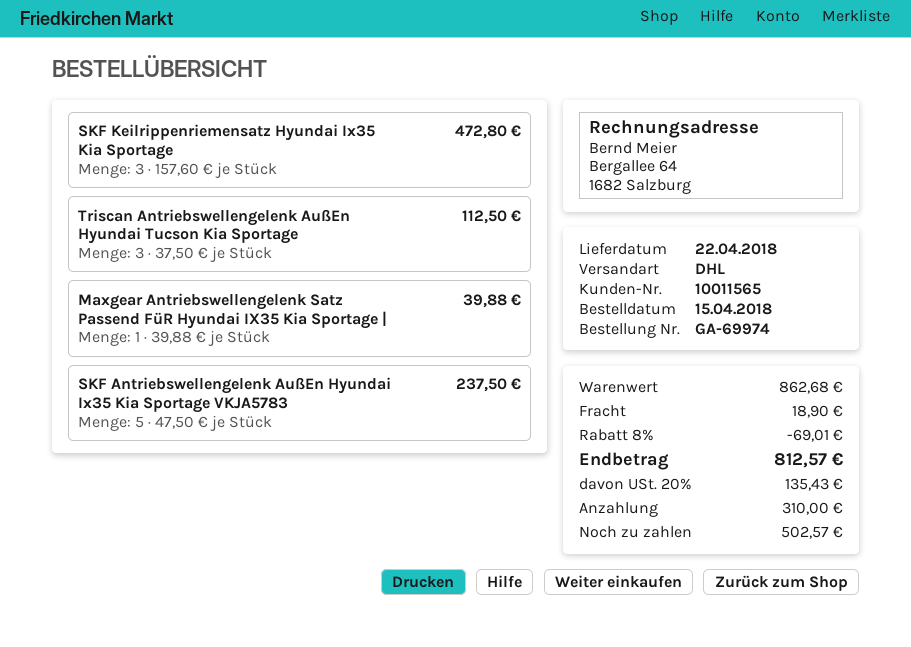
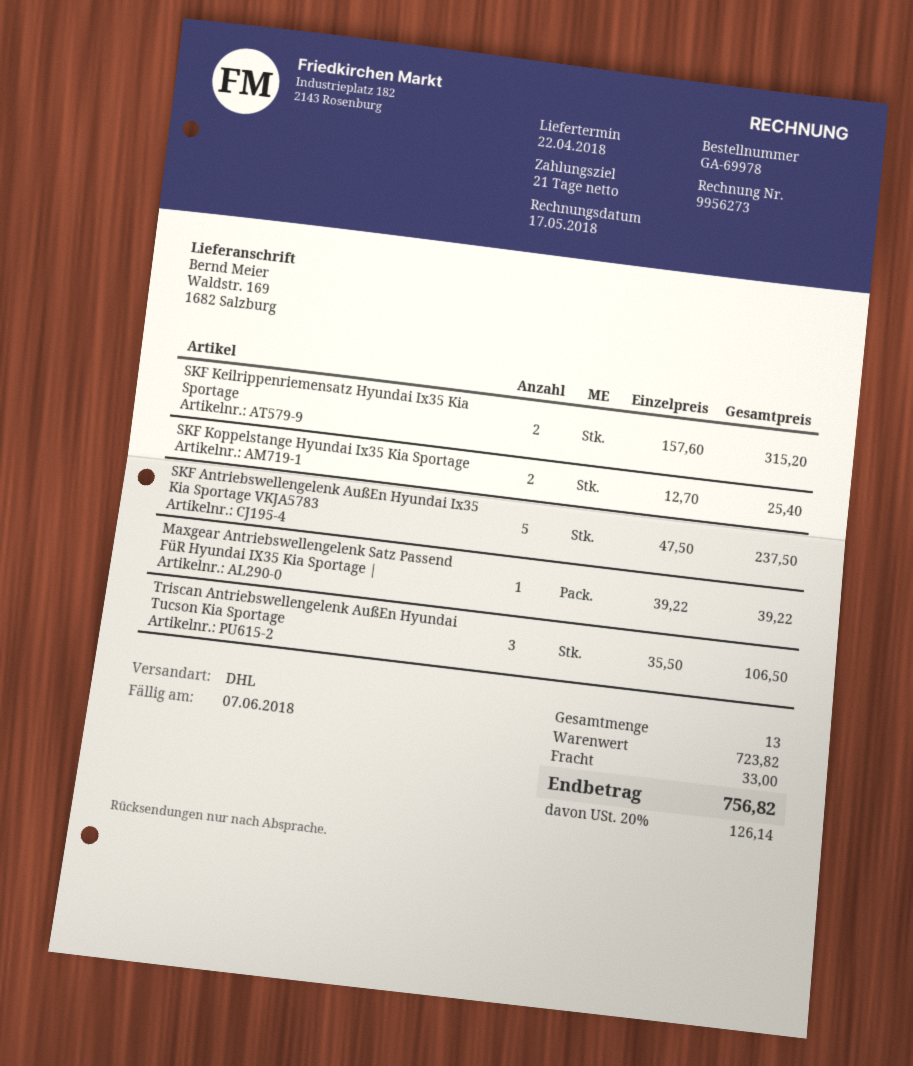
order number: GA-69974 -> GA-69978
SKF Keilrippenriemensatz Hyundai Ix35 Kia Sportage: 3 x 157.60 = 472.80 -> 2 x 157.60 = 315.20
Triscan Antriebswellengelenk AußEn Hyundai Tucson Kia Sportage: 3 x 37.50 = 112.50 -> 3 x 35.50 = 106.50
Maxgear Antriebswellengelenk Satz Passend FüR Hyundai IX35 Kia Sportage |: 1 x 39.88 = 39.88 -> 1 x 39.22 = 39.22
SKF Koppelstange Hyundai Ix35 Kia Sportage: none -> 2 x 12.70 = 25.40
subtotal: 862.68 -> 723.82
discount: 8% = 69.01 -> none
shipping: 18.90 -> 33.00
tax: 20% = 135.43 -> 20% = 126.14
total: 812.57 -> 756.82

